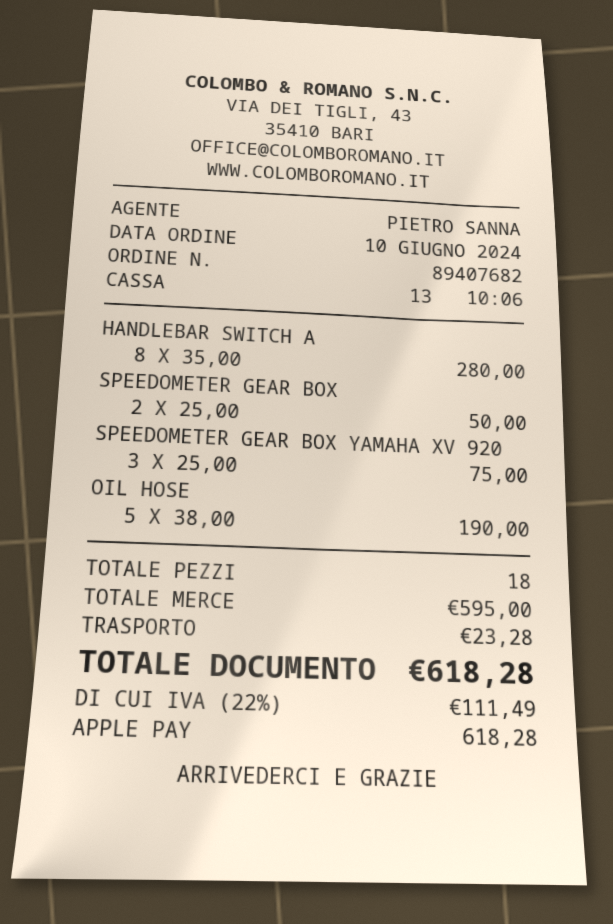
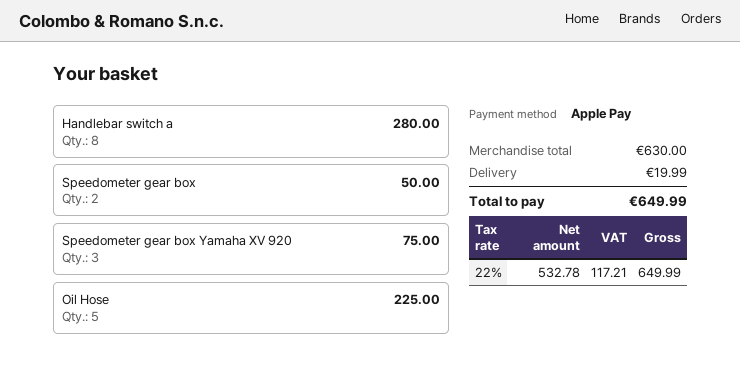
OIL HOSE: 5 for 190.00 -> 5 for 225.00
subtotal: 595.00 -> 630.00
shipping: 23.28 -> 19.99
tax: 22% = 111.49 -> 22% = 117.21
total: 618.28 -> 649.99

